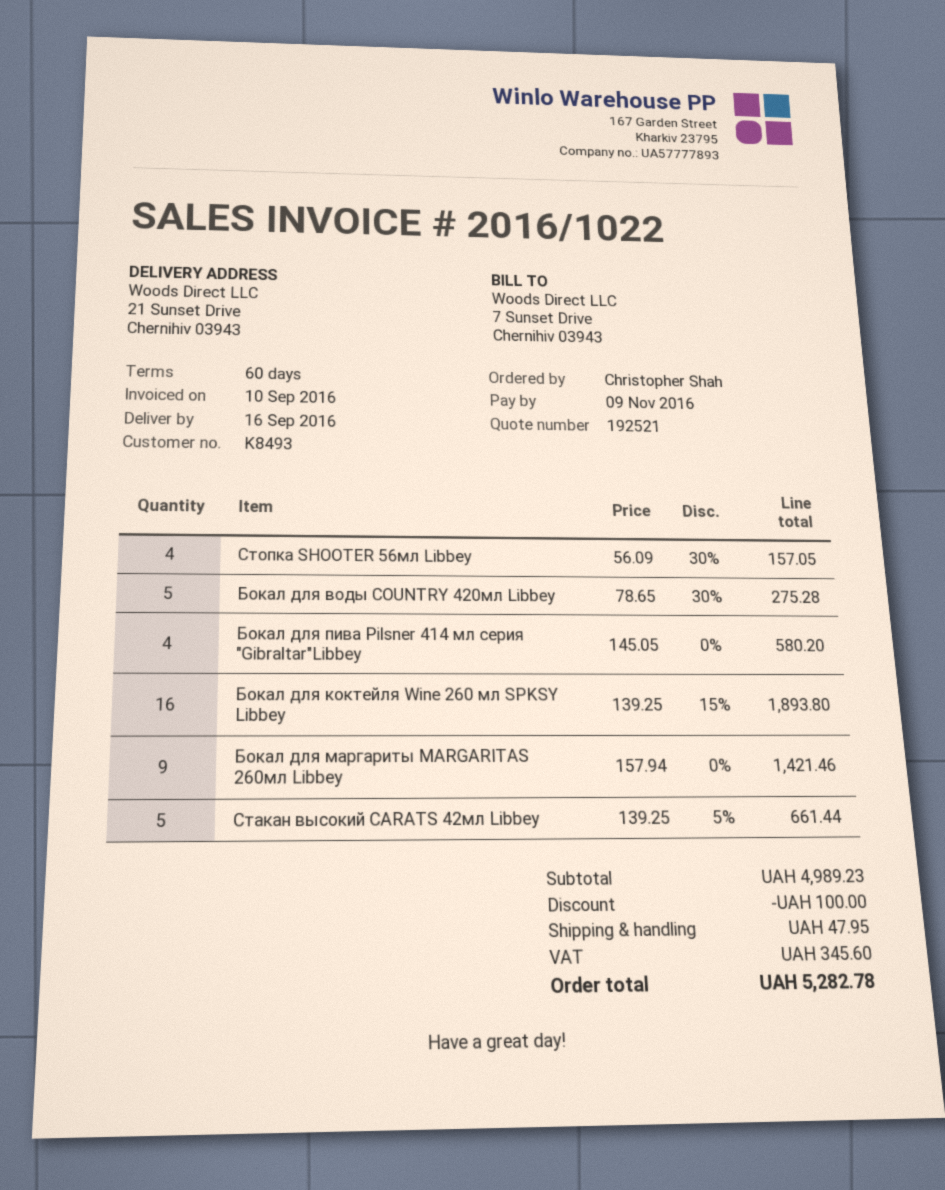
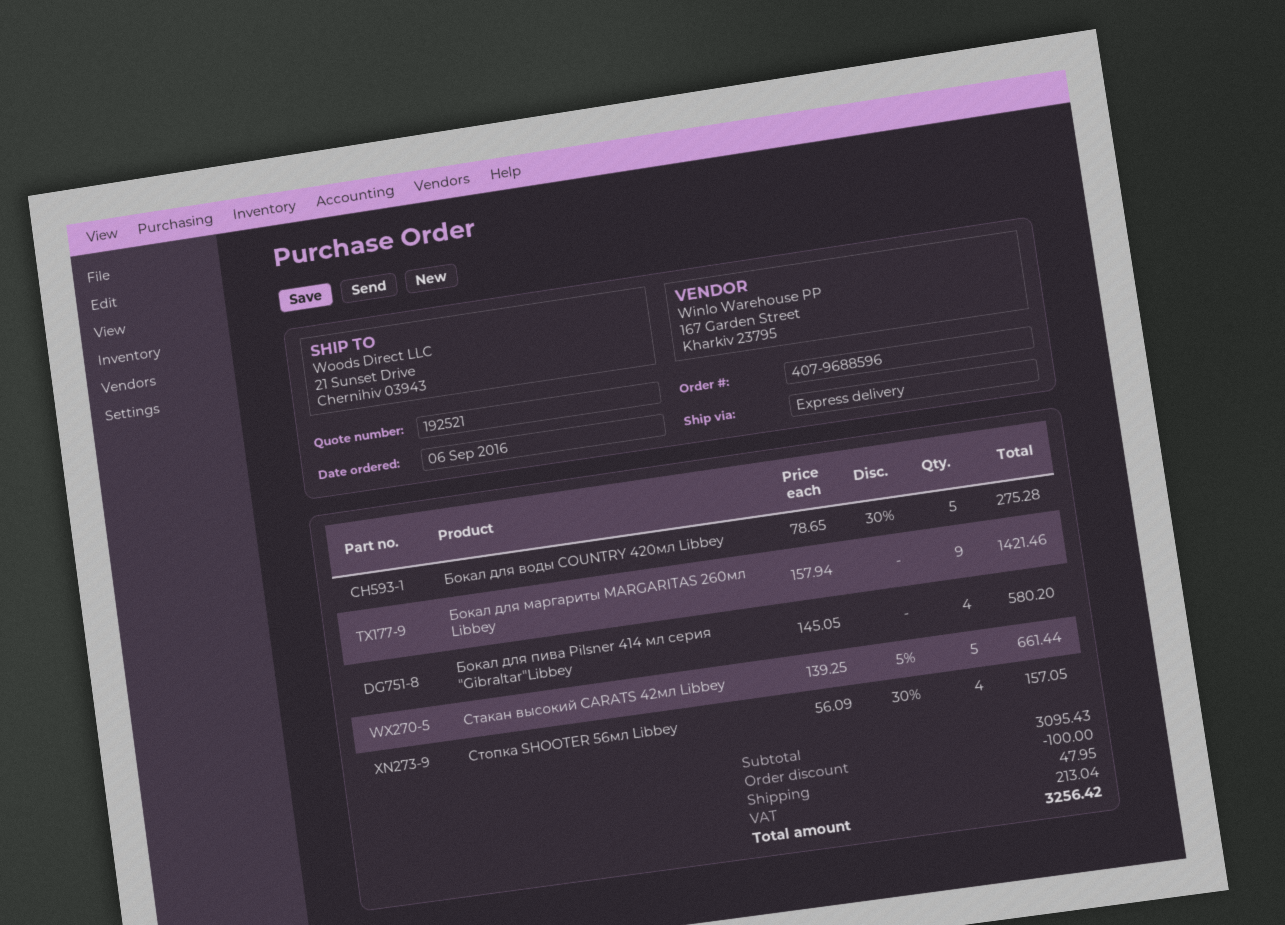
Бокал для коктейля Wine 260 мл SPKSY Libbey: 16 x 139.25 - 15% = 1893.80 -> none
subtotal: 4989.23 -> 3095.43
tax: 345.60 -> 213.04
total: 5282.78 -> 3256.42

